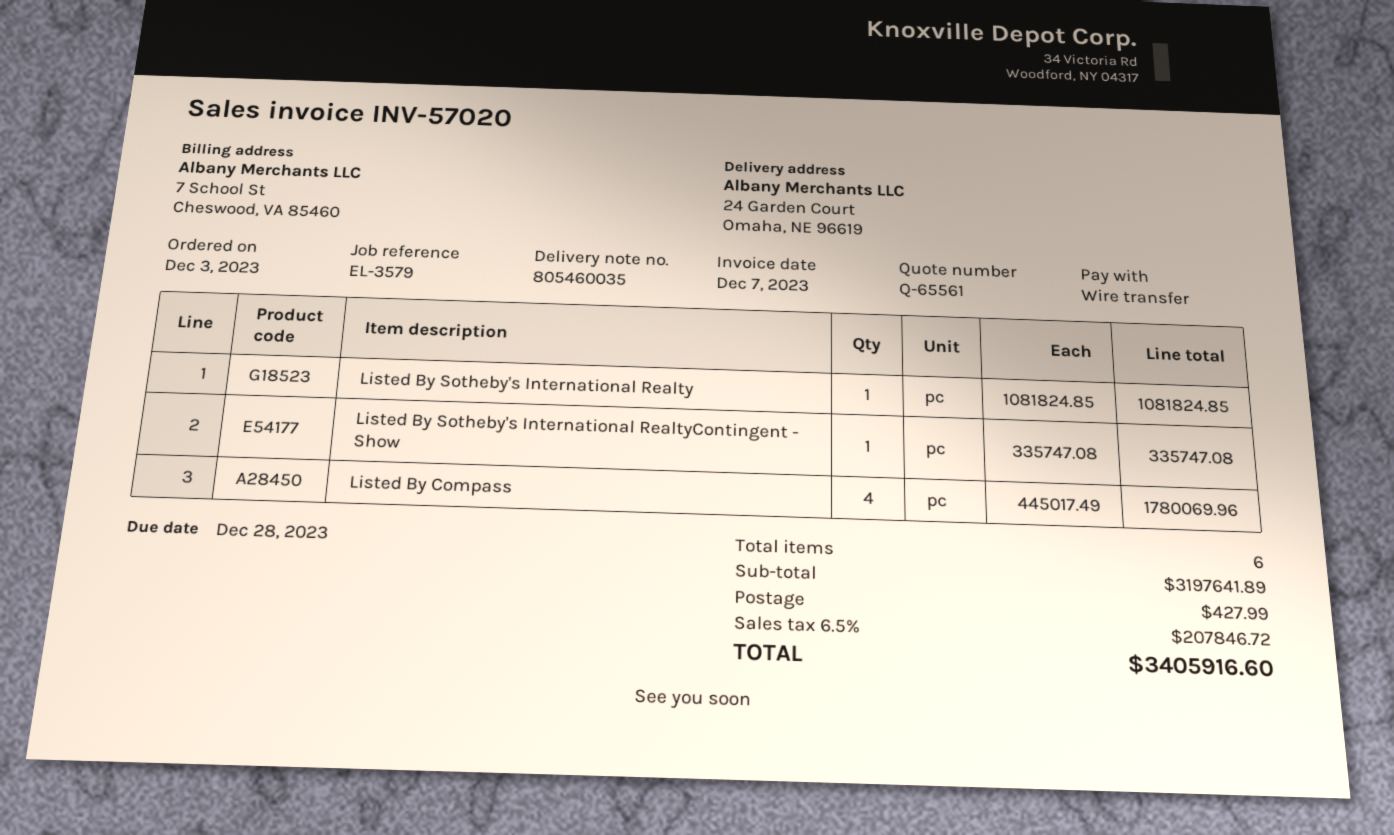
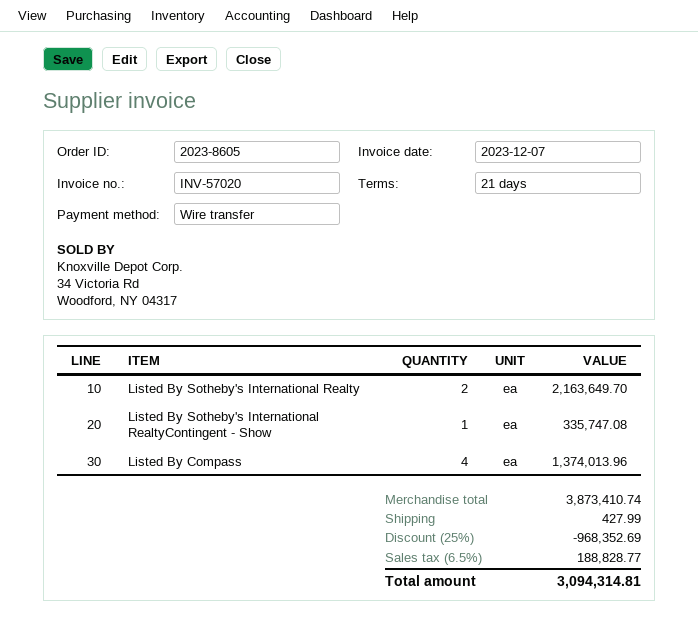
Listed By Sotheby's International Realty: 1 for 1081824.85 -> 2 for 2163649.70
Listed By Compass: 4 for 1780069.96 -> 4 for 1374013.96
subtotal: 3197641.89 -> 3873410.74
discount: none -> 25% = 968352.69
tax: 6.5% = 207846.72 -> 6.5% = 188828.77
total: 3405916.60 -> 3094314.81

